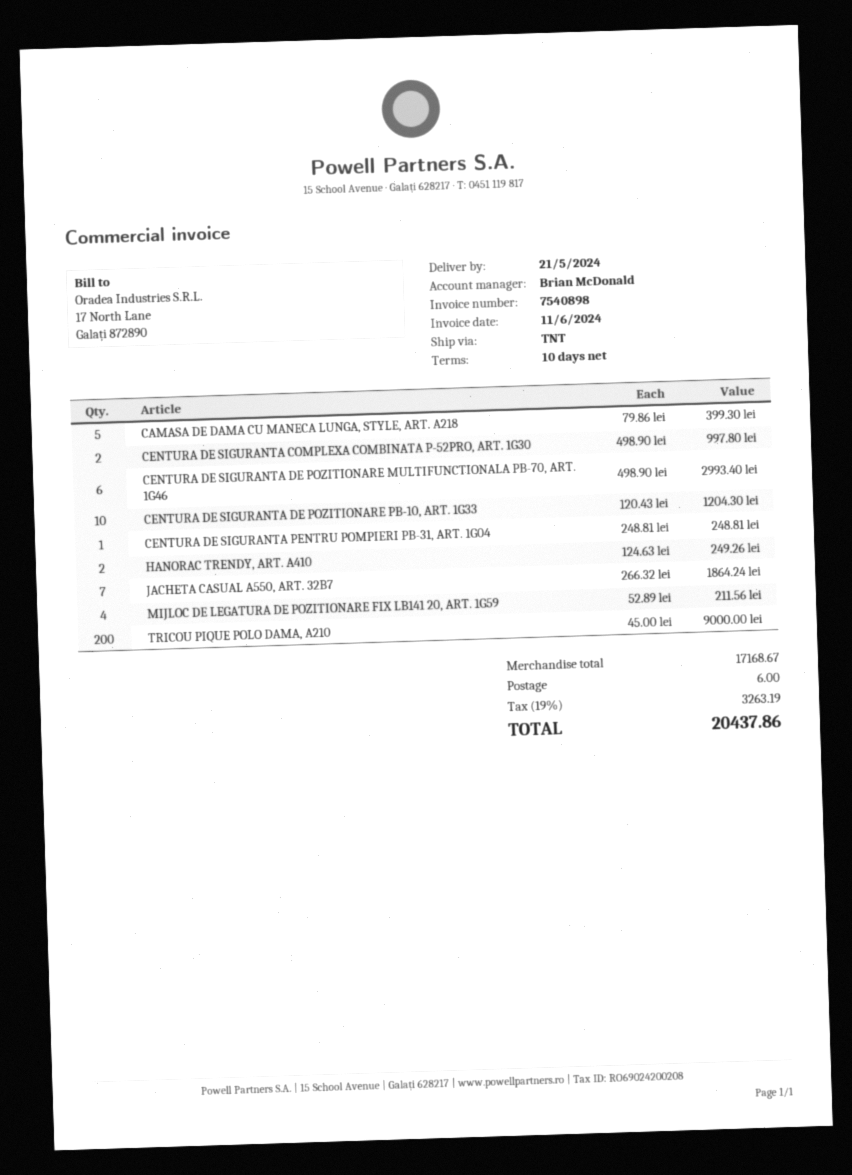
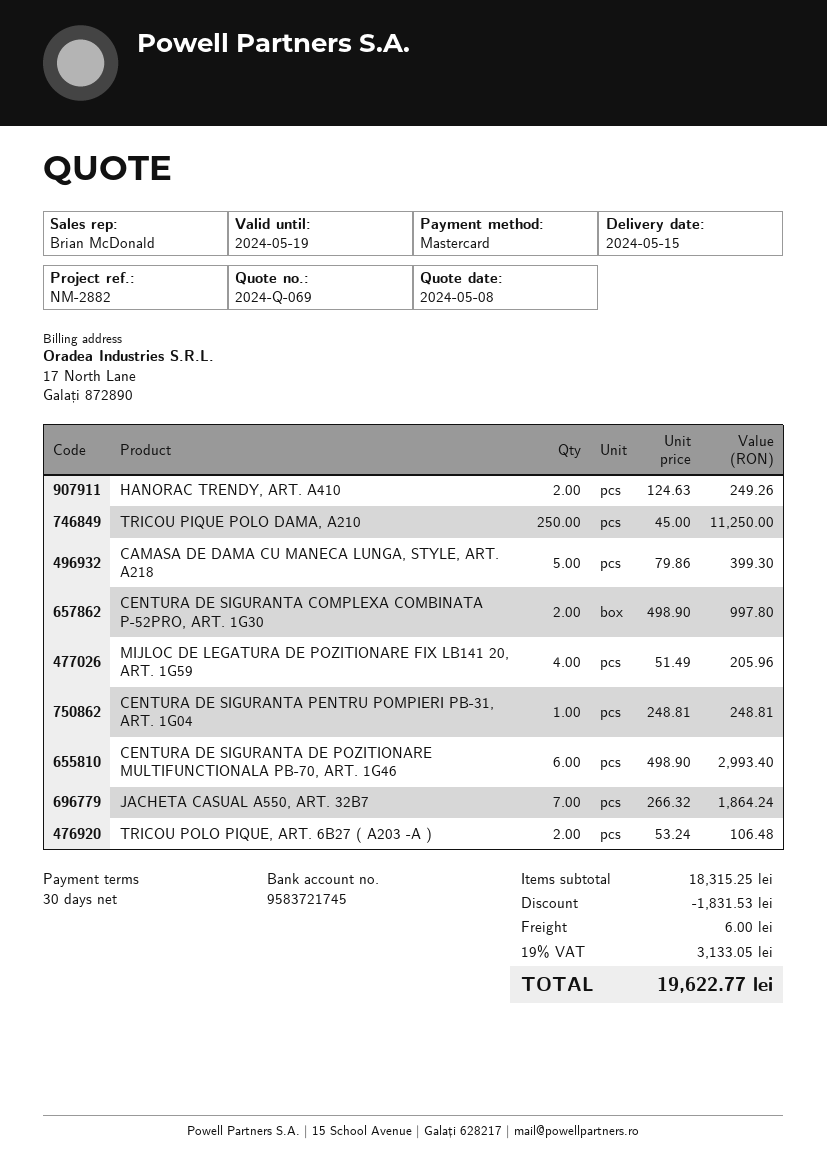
delivery date: 2024-05-21 -> 2024-05-15
payment terms: 10 days -> 30 days
CENTURA DE SIGURANTA DE POZITIONARE PB-10, ART. 1G33: 10 x 120.43 = 1204.30 -> none
MIJLOC DE LEGATURA DE POZITIONARE FIX LB141 20, ART. 1G59: 4 x 52.89 = 211.56 -> 4 x 51.49 = 205.96
TRICOU PIQUE POLO DAMA, A210: 200 x 45.00 = 9000.00 -> 250 x 45.00 = 11250.00
TRICOU POLO PIQUE, ART. 6B27 ( A203 -A ): none -> 2 x 53.24 = 106.48
subtotal: 17168.67 -> 18315.25
discount: none -> 1831.53
tax: 19% = 3263.19 -> 19% = 3133.05
total: 20437.86 -> 19622.77

